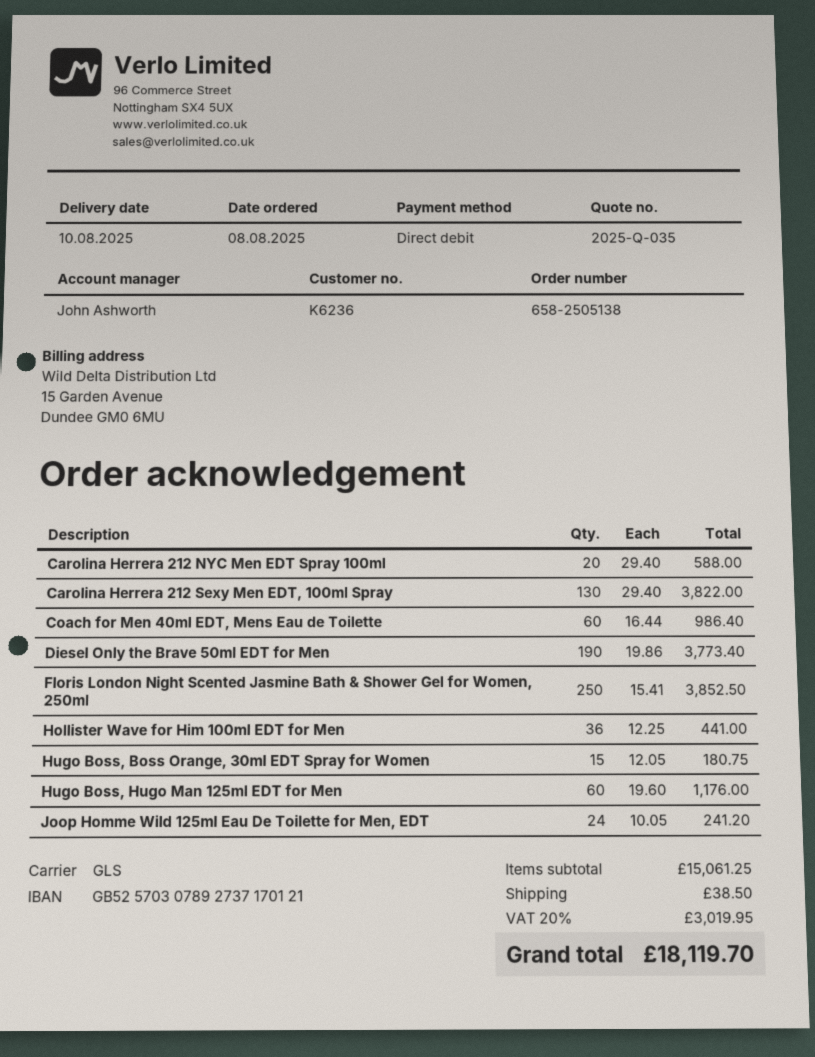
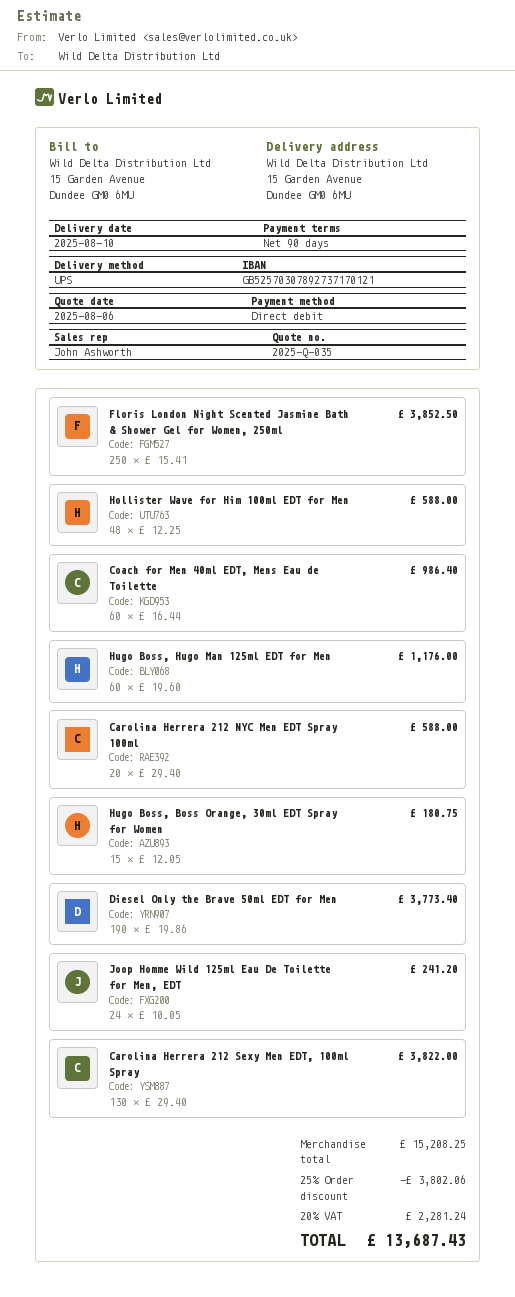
shipping method: GLS -> UPS
Hollister Wave for Him 100ml EDT for Men: 36 x 12.25 = 441.00 -> 48 x 12.25 = 588.00
subtotal: 15061.25 -> 15208.25
discount: none -> 25% = 3802.06
shipping: 38.50 -> none
tax: 20% = 3019.95 -> 20% = 2281.24
total: 18119.70 -> 13687.43

